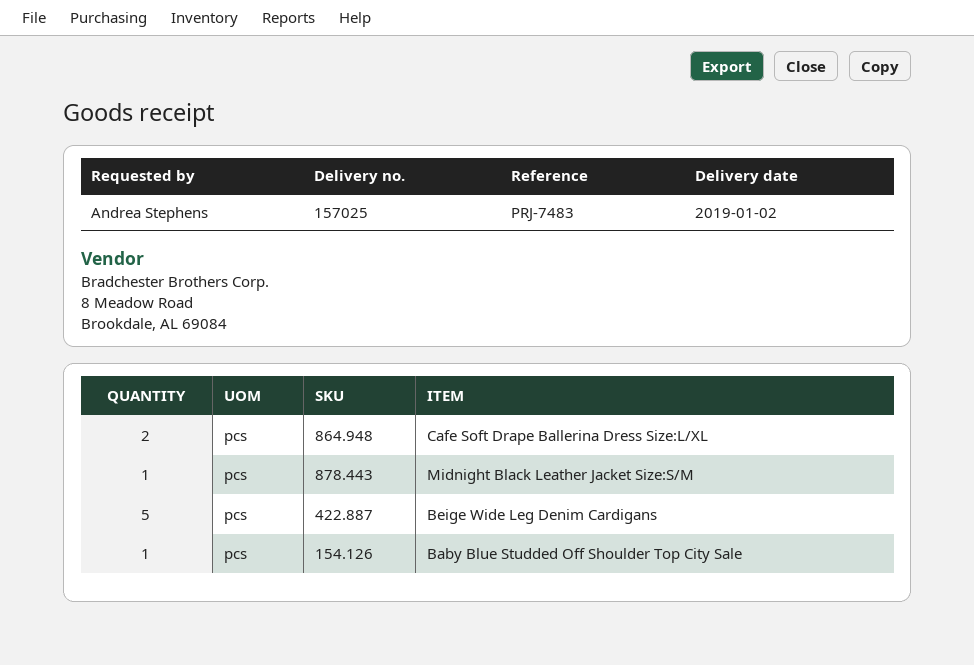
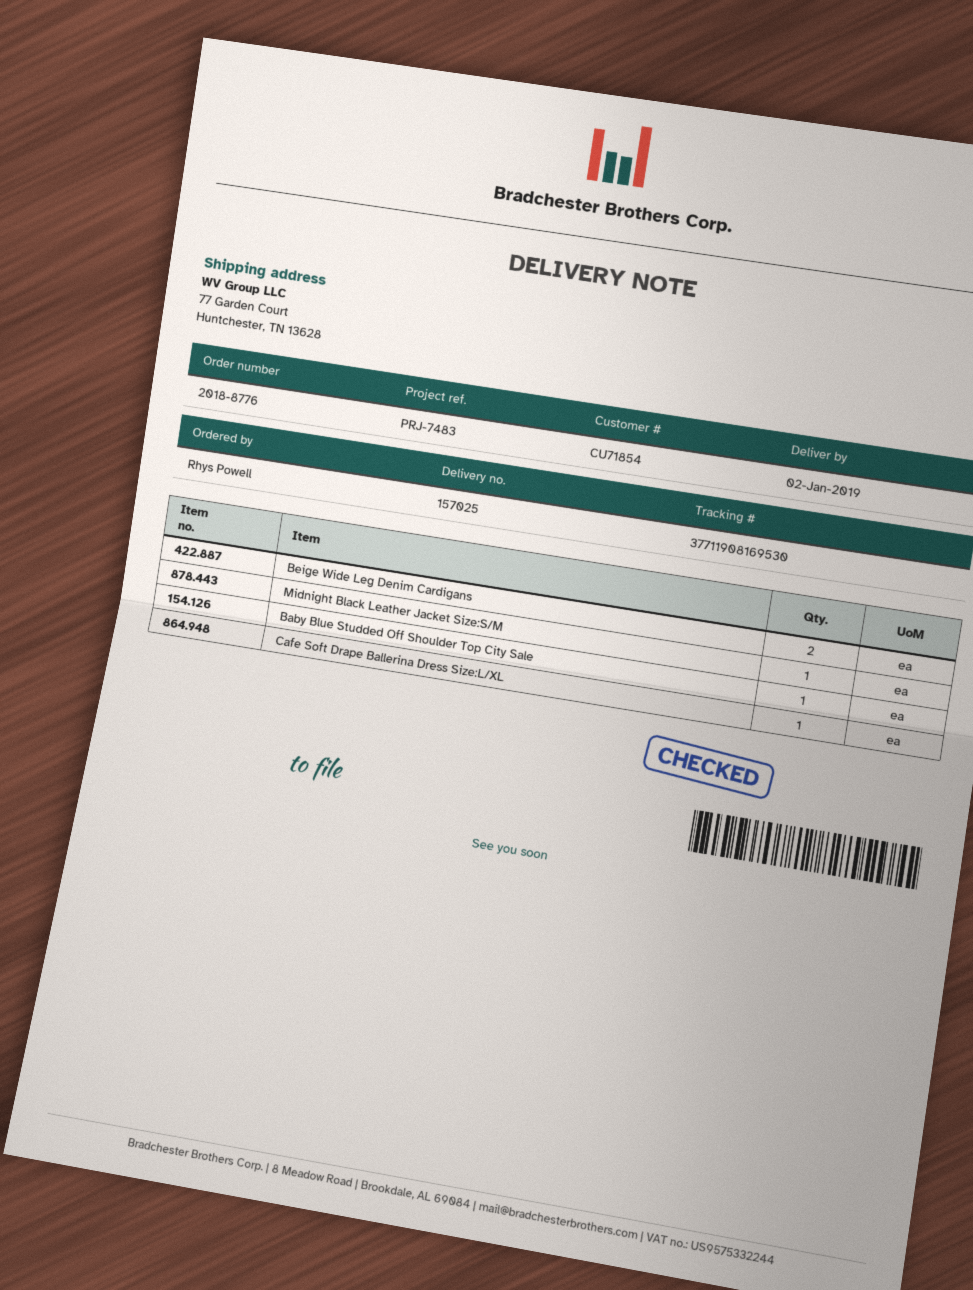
ordered by: Andrea Stephens -> Rhys Powell
Cafe Soft Drape Ballerina Dress Size:L/XL: 2 -> 1
Beige Wide Leg Denim Cardigans: 5 -> 2

